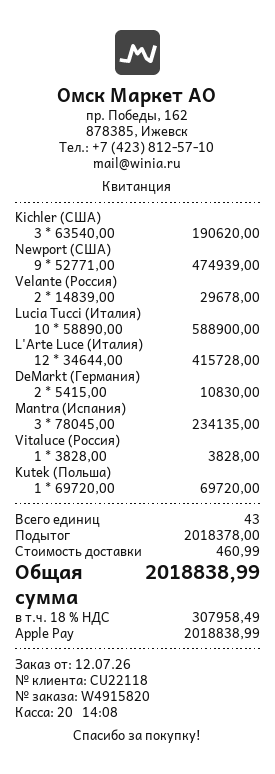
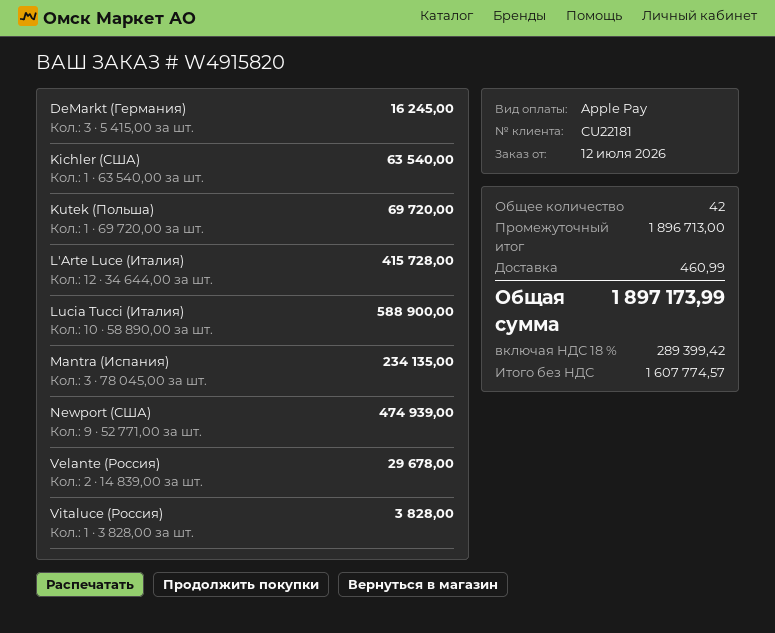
customer number: CU22118 -> CU22181
Kichler (США): 3 x 63540.00 = 190620.00 -> 1 x 63540.00 = 63540.00
DeMarkt (Германия): 2 x 5415.00 = 10830.00 -> 3 x 5415.00 = 16245.00
total quantity: 43 -> 42
subtotal: 2018378.00 -> 1896713.00
tax: 18% = 307958.49 -> 18% = 289399.42
total: 2018838.99 -> 1897173.99

